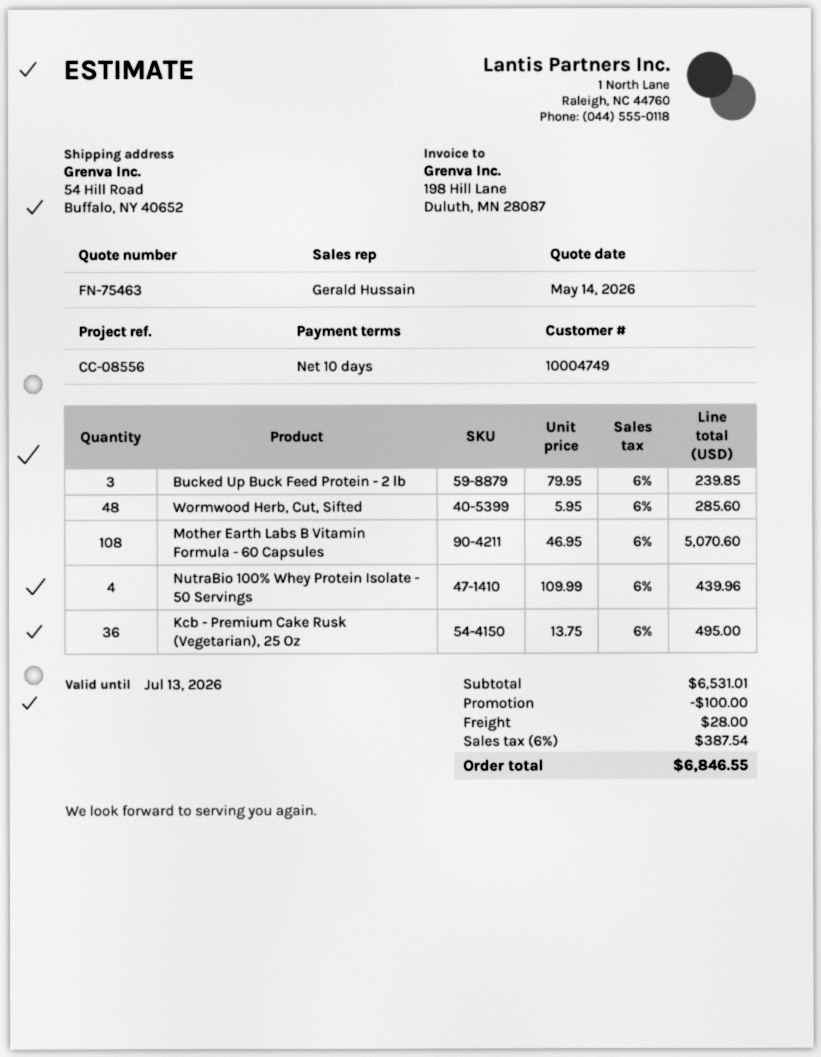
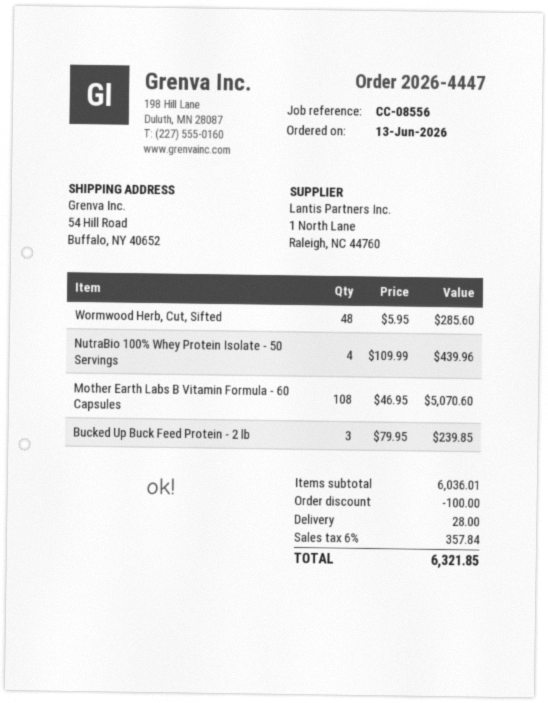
Kcb - Premium Cake Rusk (Vegetarian), 25 Oz: 36 x 13.75 = 495.00 -> none
subtotal: 6531.01 -> 6036.01
tax: 6% = 387.54 -> 6% = 357.84
total: 6846.55 -> 6321.85

